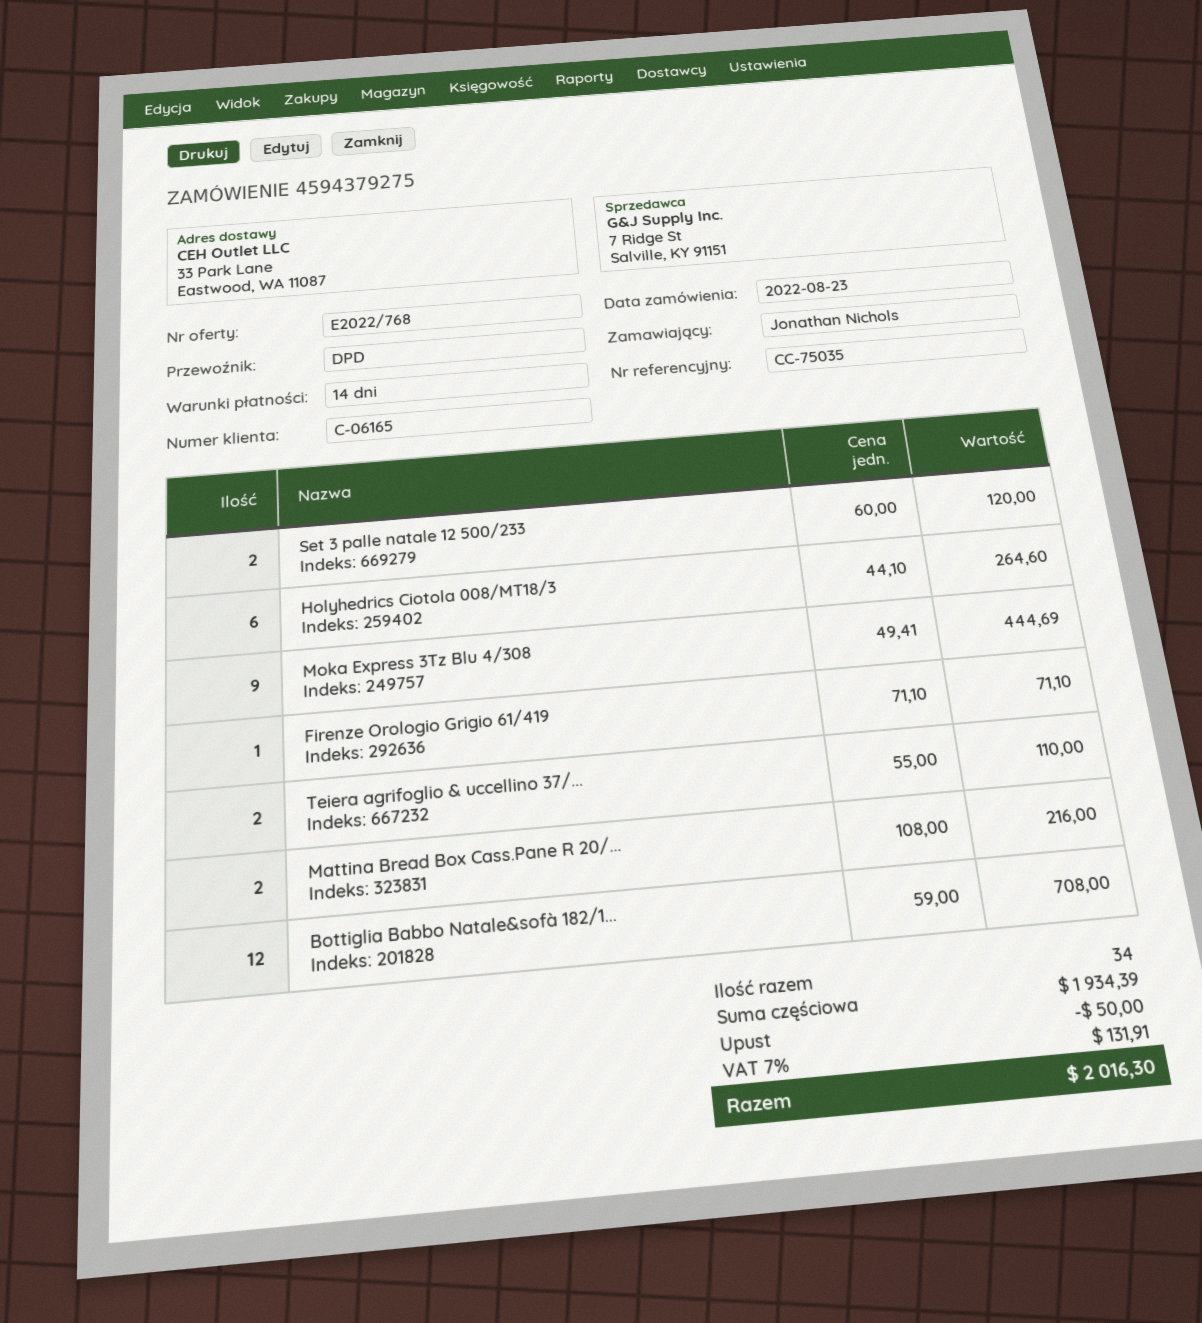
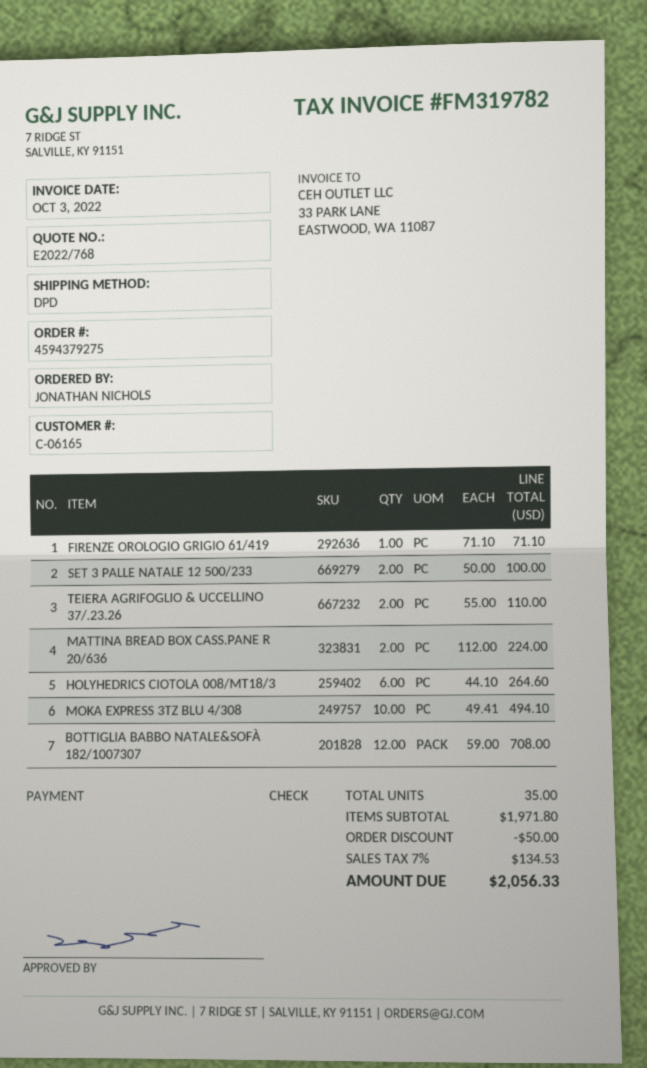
Set 3 palle natale 12 500/233: 2 x 60.00 = 120.00 -> 2 x 50.00 = 100.00
Moka Express 3Tz Blu 4/308: 9 x 49.41 = 444.69 -> 10 x 49.41 = 494.10
Mattina Bread Box Cass.Pane R 20/...: 2 x 108.00 = 216.00 -> 2 x 112.00 = 224.00
total quantity: 34 -> 35
subtotal: 1934.39 -> 1971.80
tax: 7% = 131.91 -> 7% = 134.53
total: 2016.30 -> 2056.33

